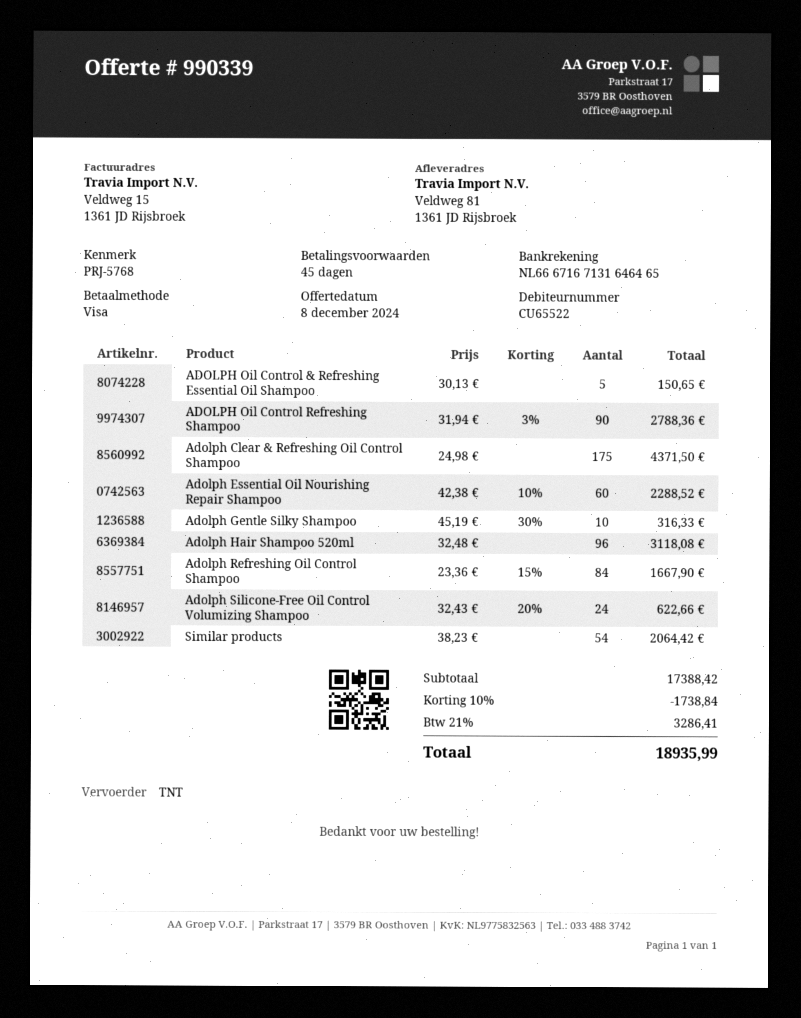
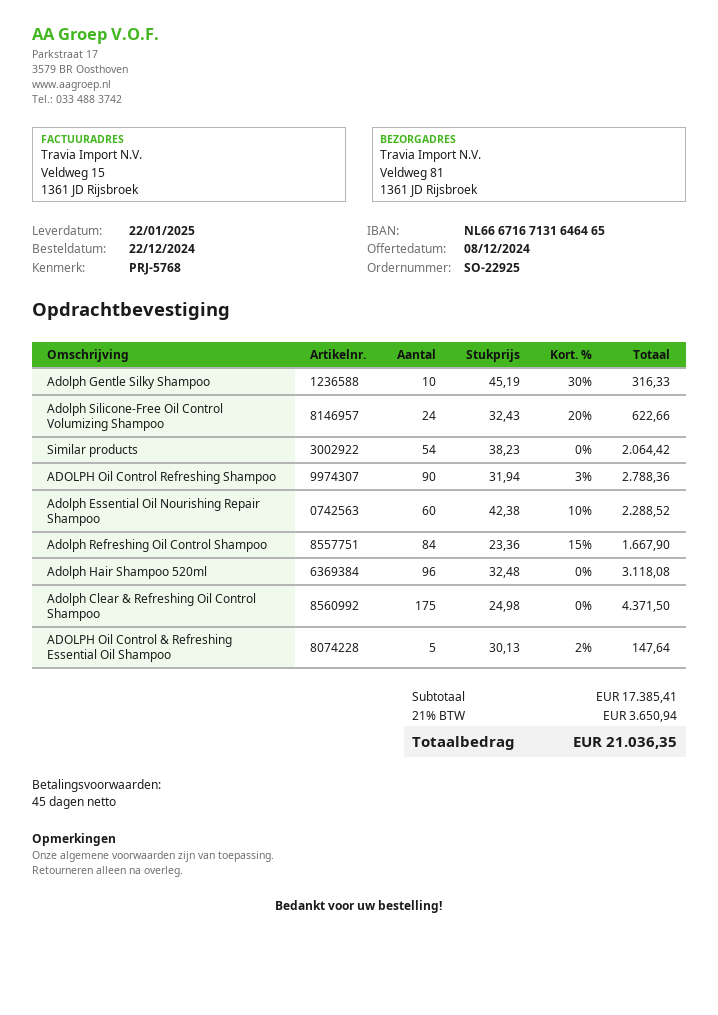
ADOLPH Oil Control & Refreshing Essential Oil Shampoo: 5 x 30.13 = 150.65 -> 5 x 30.13 - 2% = 147.64
subtotal: 17388.42 -> 17385.41
discount: 10% = 1738.84 -> none
tax: 21% = 3286.41 -> 21% = 3650.94
total: 18935.99 -> 21036.35

